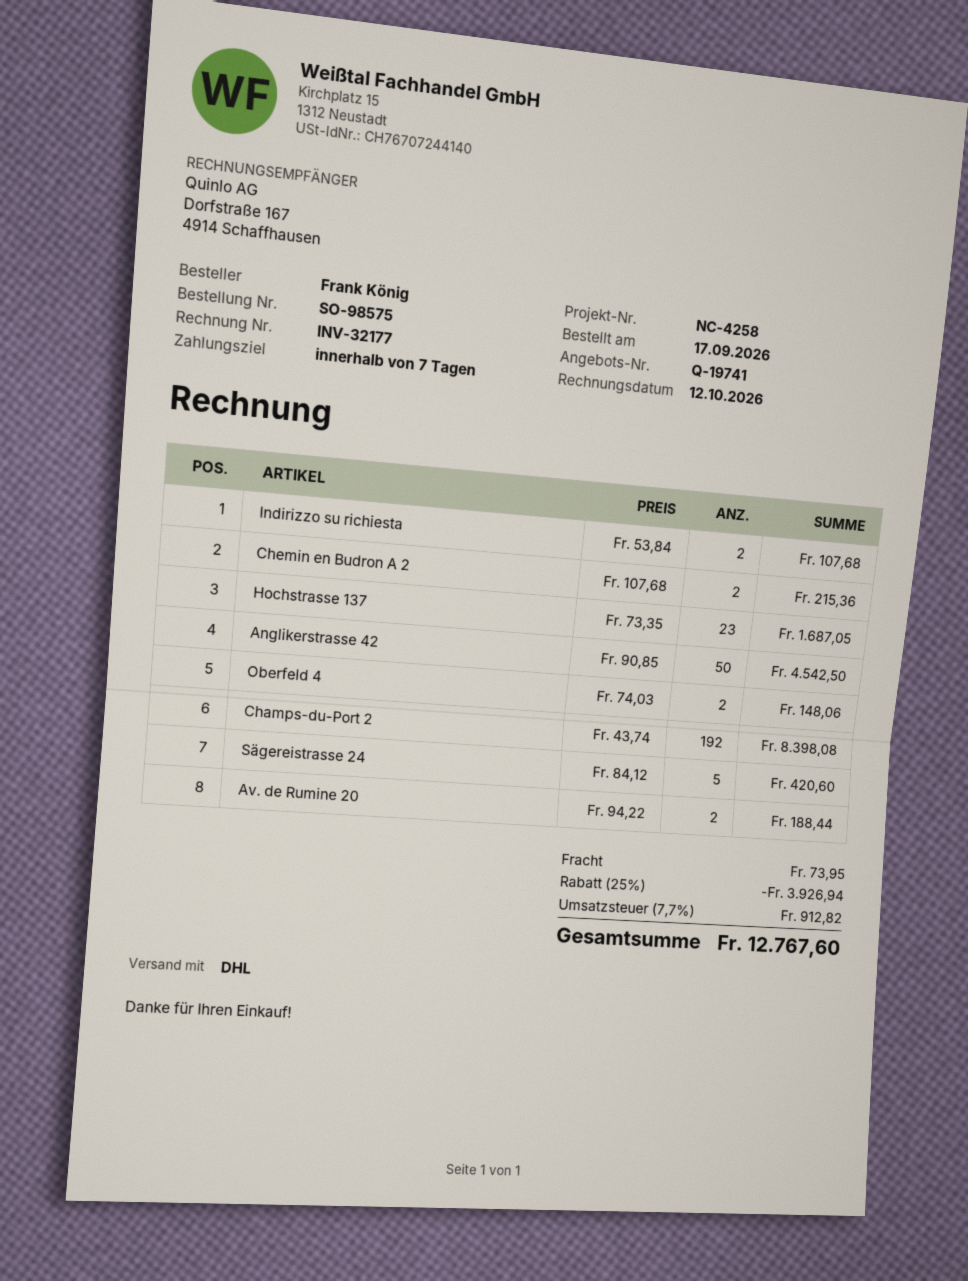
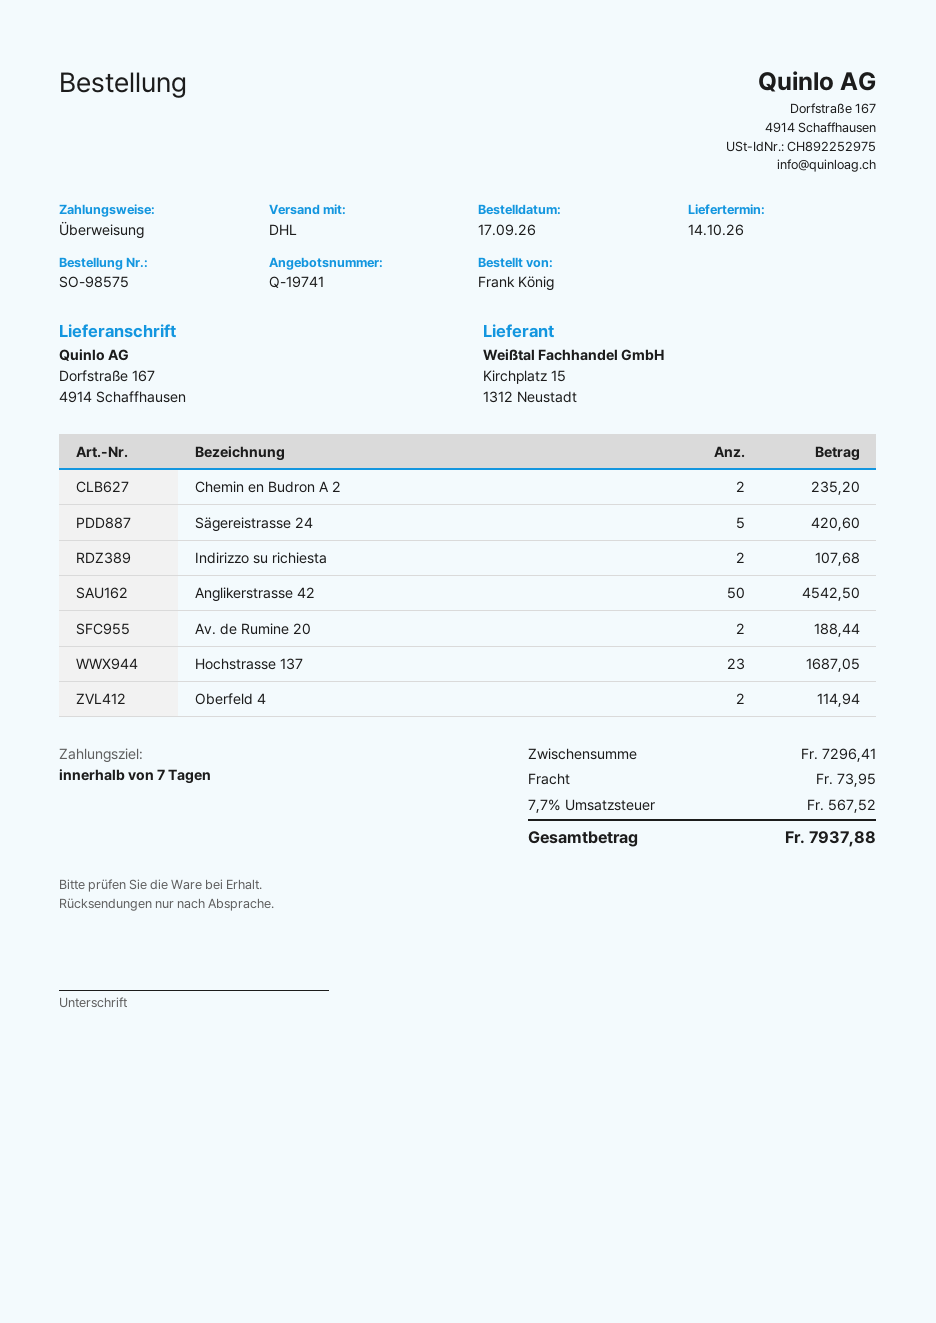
Chemin en Budron A 2: 2 for 215.36 -> 2 for 235.20
Oberfeld 4: 2 for 148.06 -> 2 for 114.94
Champs-du-Port 2: 192 for 8398.08 -> none
discount: 25% = 3926.94 -> none
tax: 7.7% = 912.82 -> 7.7% = 567.52
total: 12767.60 -> 7937.88

